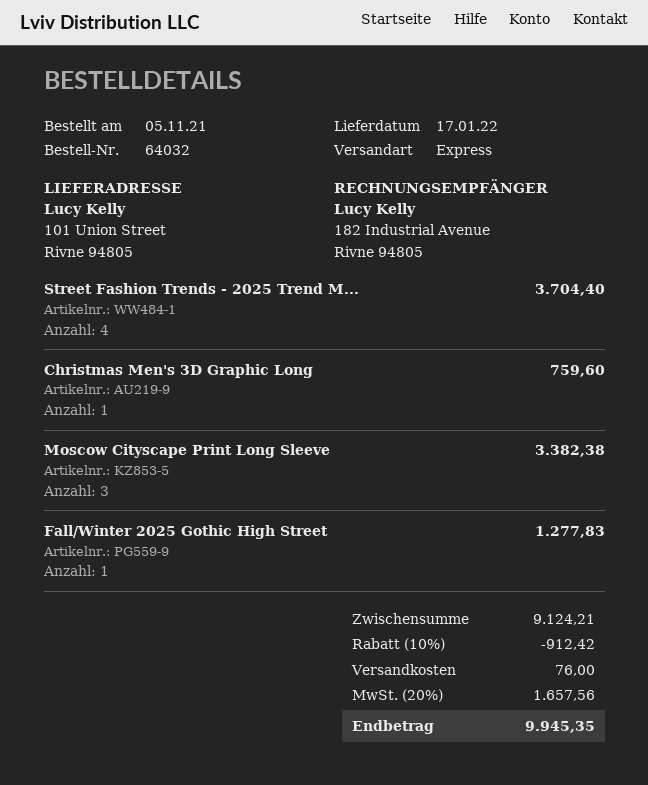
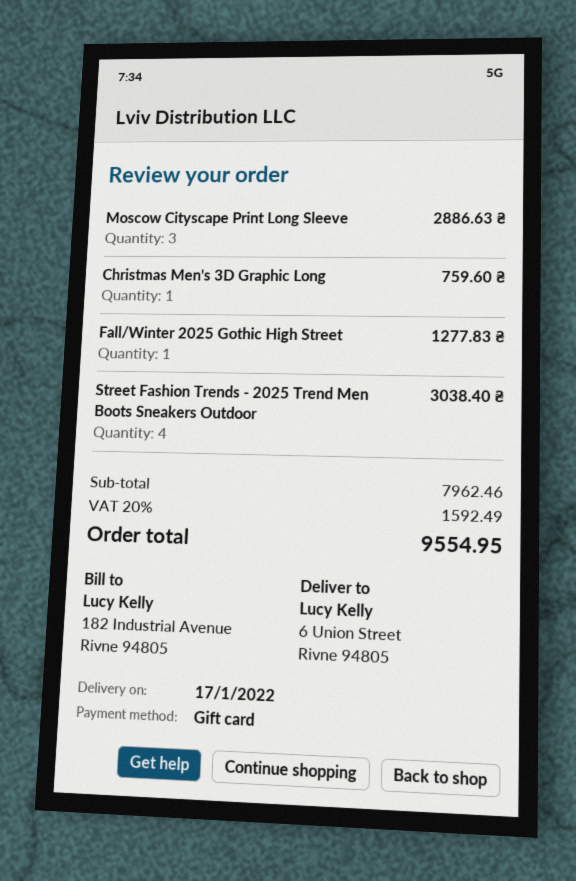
ship to: 101 Union Street, Rivne 94805 -> 6 Union Street, Rivne 94805
Street Fashion Trends - 2025 Trend M...: 4 for 3704.40 -> 4 for 3038.40
Moscow Cityscape Print Long Sleeve: 3 for 3382.38 -> 3 for 2886.63
subtotal: 9124.21 -> 7962.46
discount: 10% = 912.42 -> none
shipping: 76.00 -> none
tax: 20% = 1657.56 -> 20% = 1592.49
total: 9945.35 -> 9554.95

